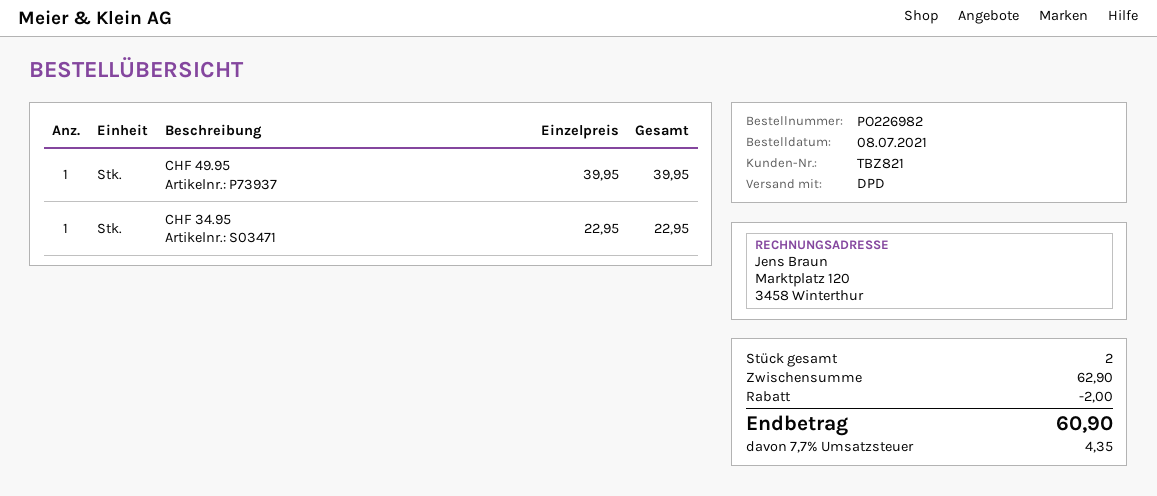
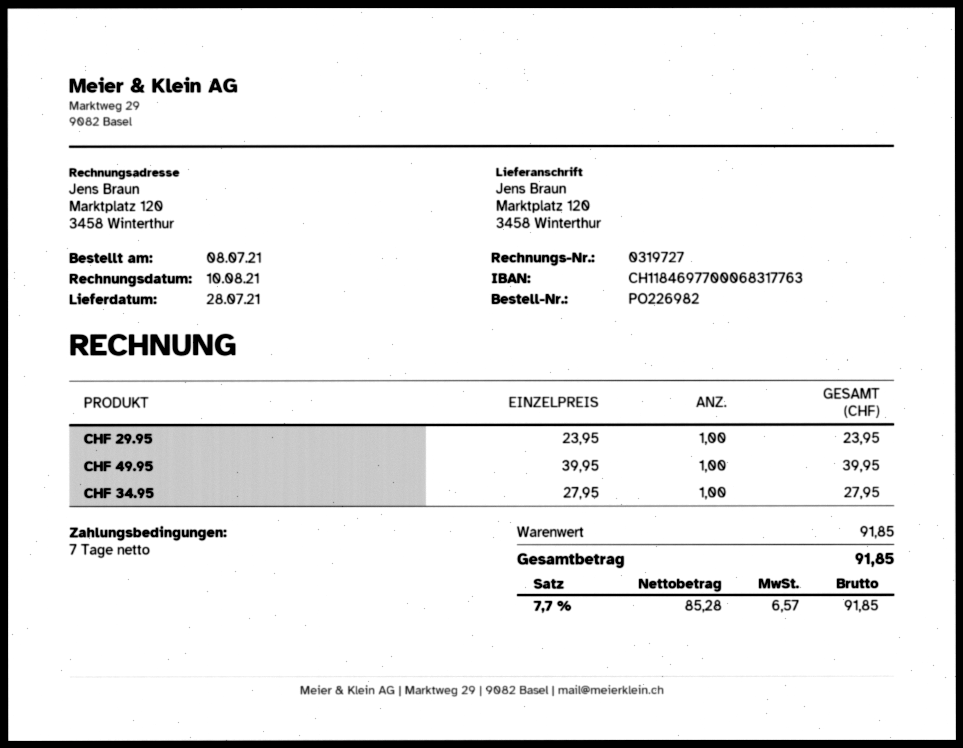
CHF 34.95: 1 x 22.95 = 22.95 -> 1 x 27.95 = 27.95
CHF 29.95: none -> 1 x 23.95 = 23.95
subtotal: 62.90 -> 91.85
discount: 2.00 -> none
tax: 7.7% = 4.35 -> 7.7% = 6.57
total: 60.90 -> 91.85

